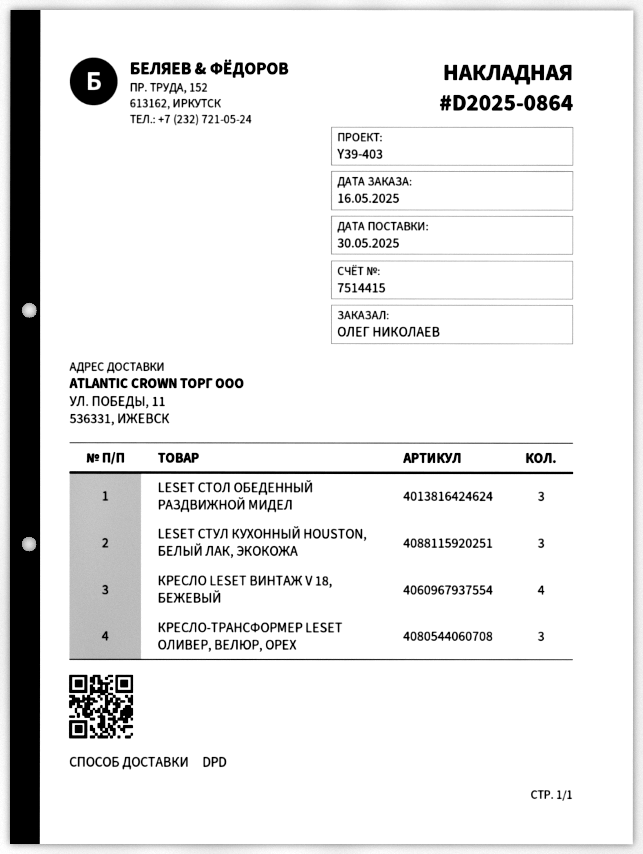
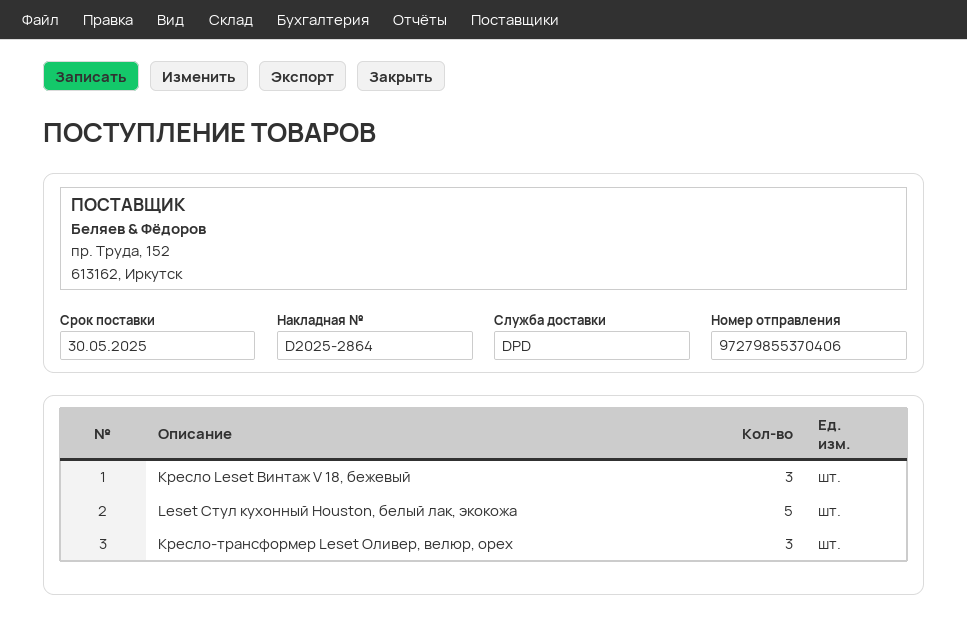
delivery note number: D2025-0864 -> D2025-2864
LESET СТОЛ ОБЕДЕННЫЙ РАЗДВИЖНОЙ МИДЕЛ: 3 -> none
LESET СТУЛ КУХОННЫЙ HOUSTON, БЕЛЫЙ ЛАК, ЭКОКОЖА: 3 -> 5
КРЕСЛО LESET ВИНТАЖ V 18, БЕЖЕВЫЙ: 4 -> 3

